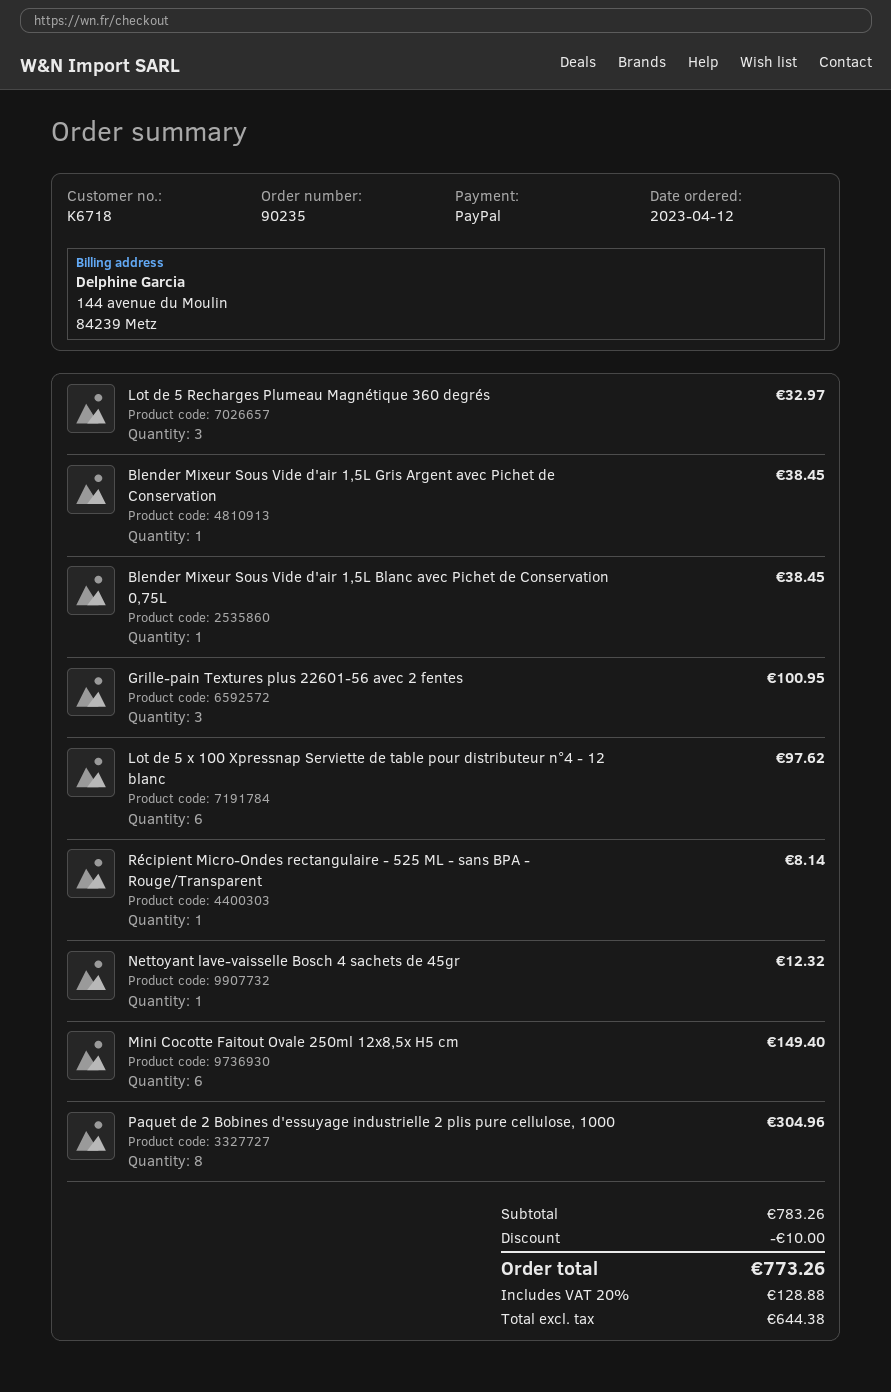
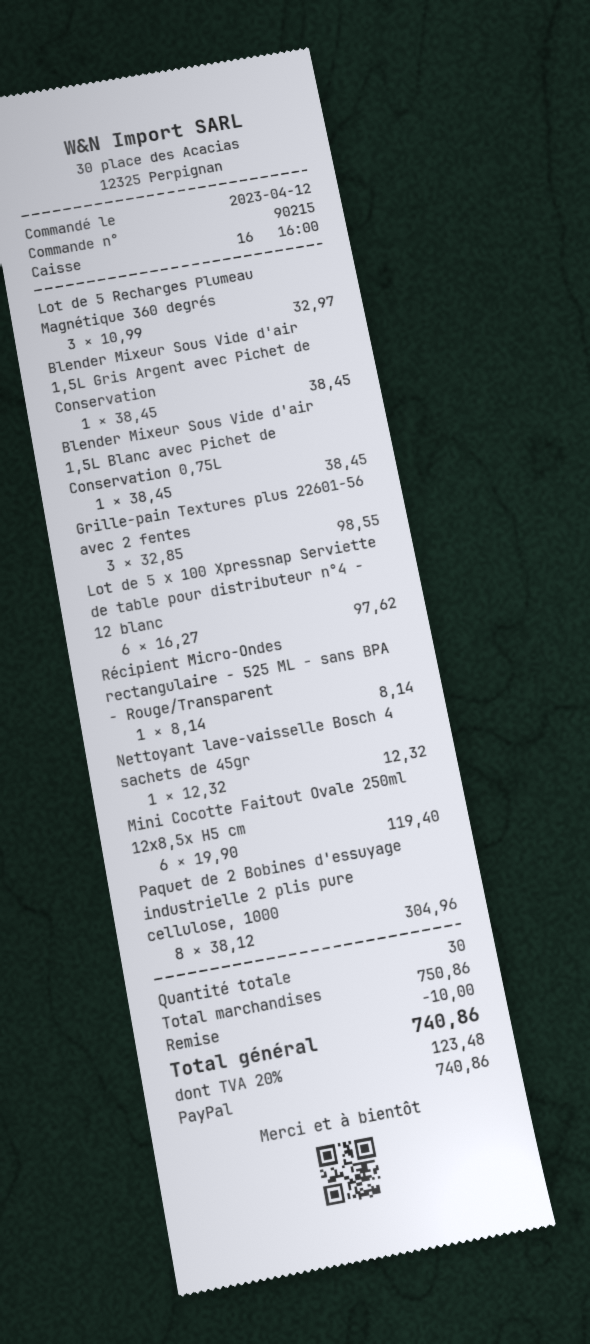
order number: 90235 -> 90215
Grille-pain Textures plus 22601-56 avec 2 fentes: 3 for 100.95 -> 3 for 98.55
Mini Cocotte Faitout Ovale 250ml 12x8,5x H5 cm: 6 for 149.40 -> 6 for 119.40
subtotal: 783.26 -> 750.86
tax: 20% = 128.88 -> 20% = 123.48
total: 773.26 -> 740.86

